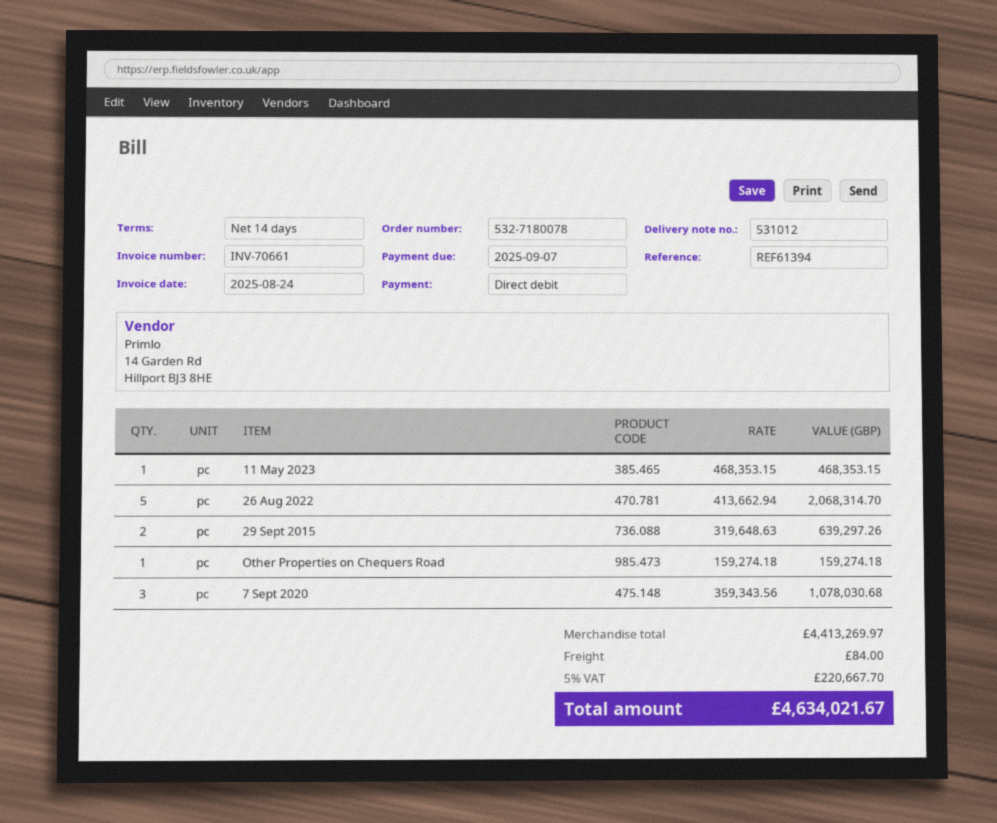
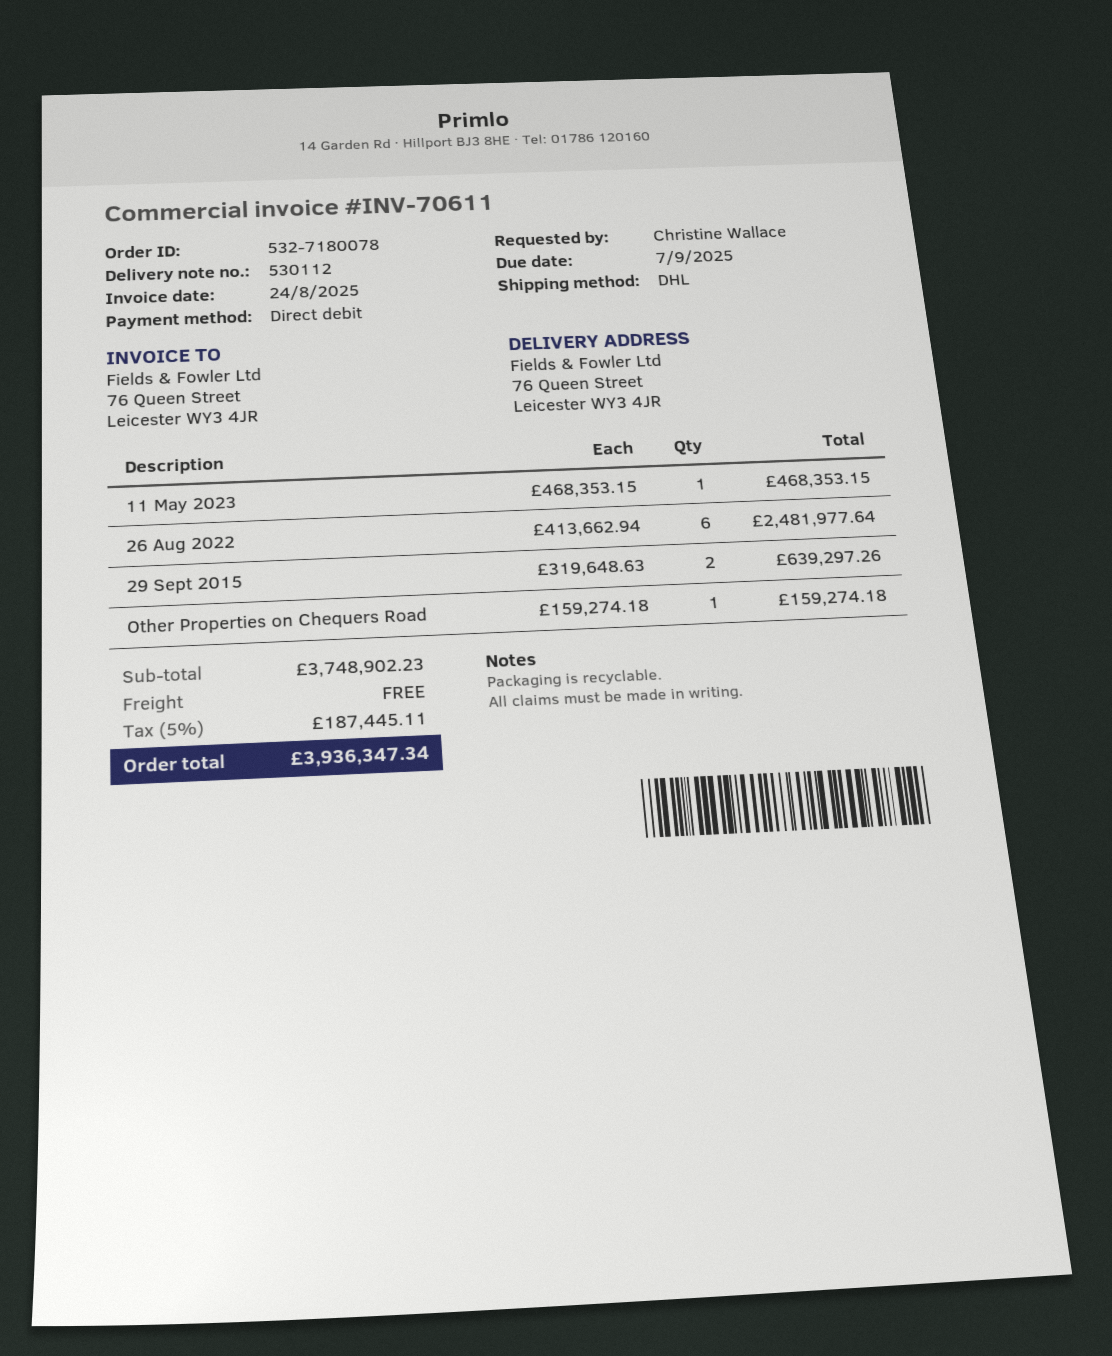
delivery note number: 531012 -> 530112
invoice number: INV-70661 -> INV-70611
26 Aug 2022: 5 x 413662.94 = 2068314.70 -> 6 x 413662.94 = 2481977.64
7 Sept 2020: 3 x 359343.56 = 1078030.68 -> none
subtotal: 4413269.97 -> 3748902.23
shipping: 84.00 -> 0.00
tax: 5% = 220667.70 -> 5% = 187445.11
total: 4634021.67 -> 3936347.34

